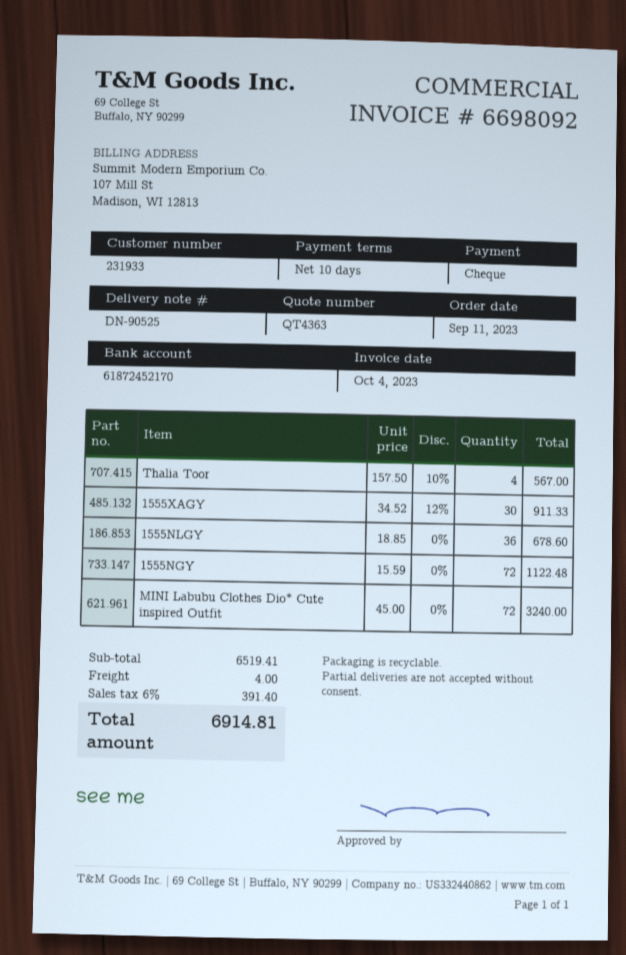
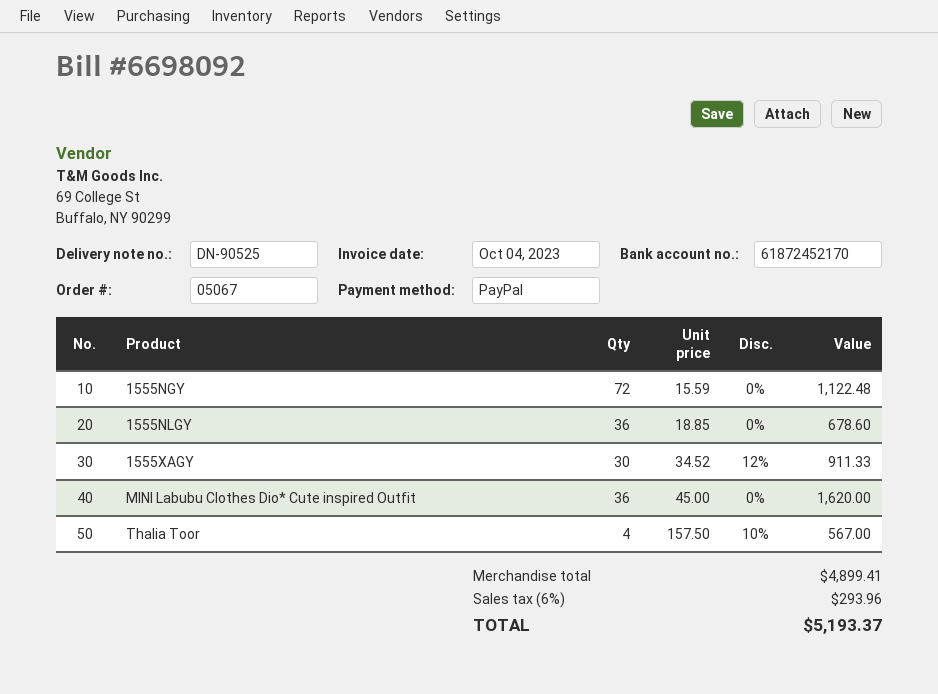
payment method: cheque -> PayPal
MINI Labubu Clothes Dio* Cute inspired Outfit: 72 x 45.00 = 3240.00 -> 36 x 45.00 = 1620.00
subtotal: 6519.41 -> 4899.41
shipping: 4.00 -> none
tax: 6% = 391.40 -> 6% = 293.96
total: 6914.81 -> 5193.37

